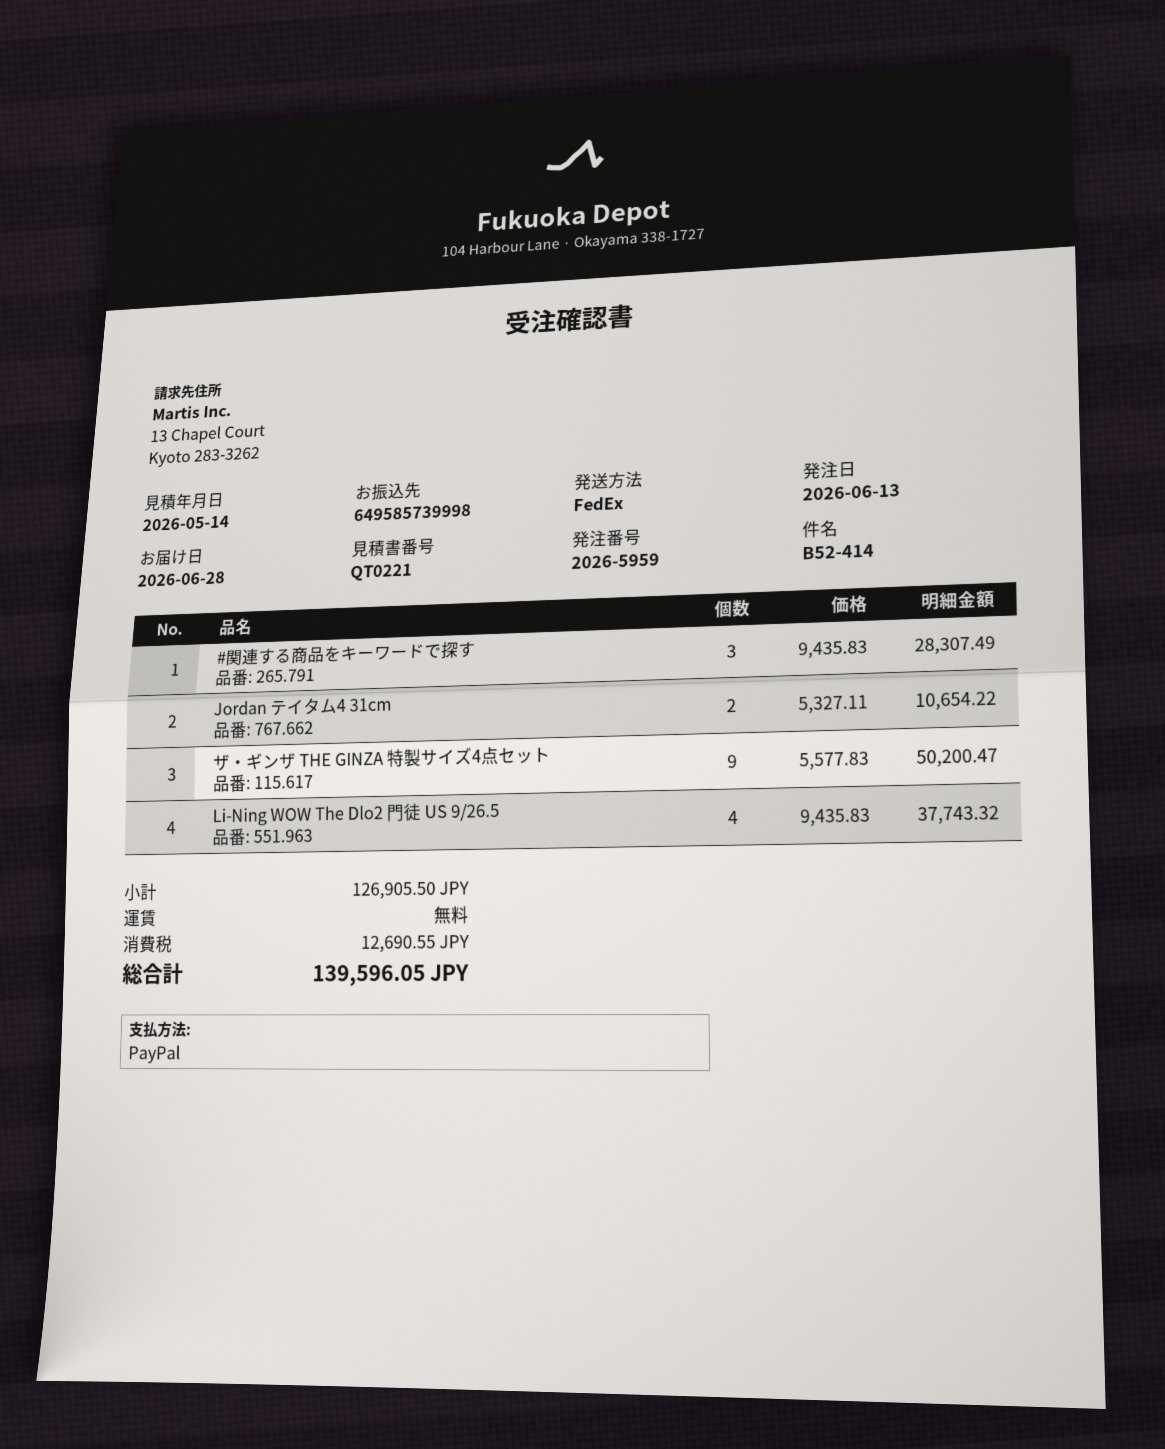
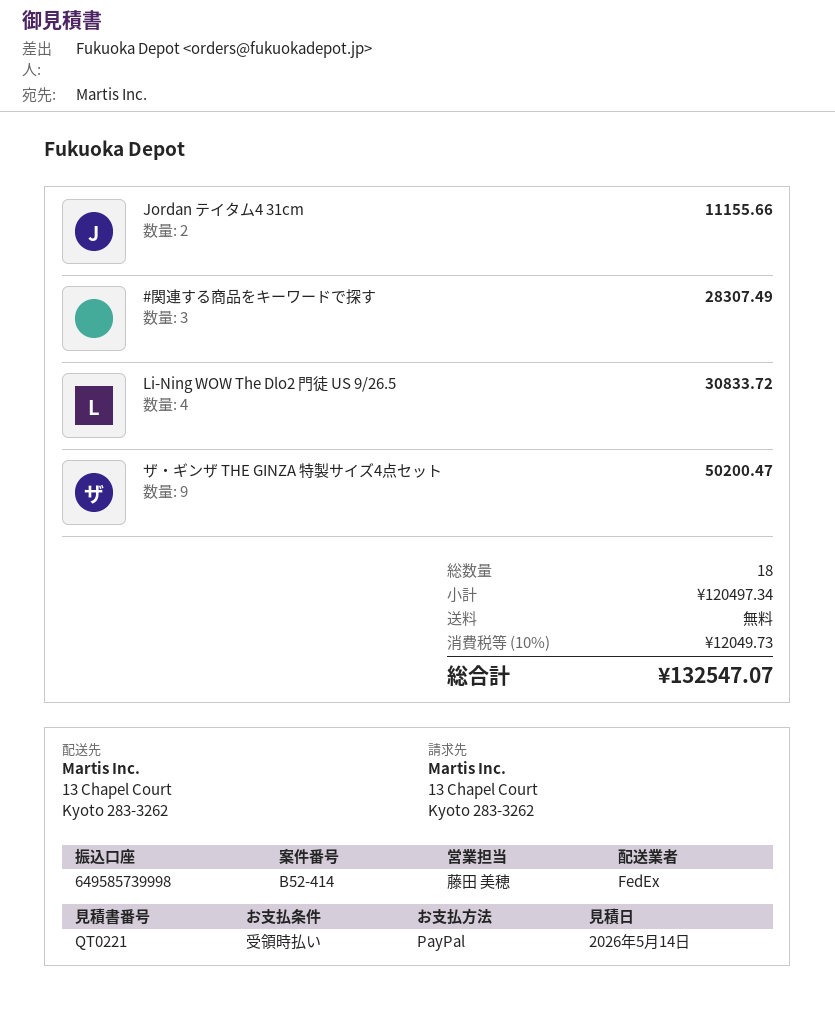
Jordan テイタム4 31cm: 2 for 10654.22 -> 2 for 11155.66
Li-Ning WOW The Dlo2 門徒 US 9/26.5: 4 for 37743.32 -> 4 for 30833.72
subtotal: 126905.50 -> 120497.34
tax: 12690.55 -> 12049.73
total: 139596.05 -> 132547.07

